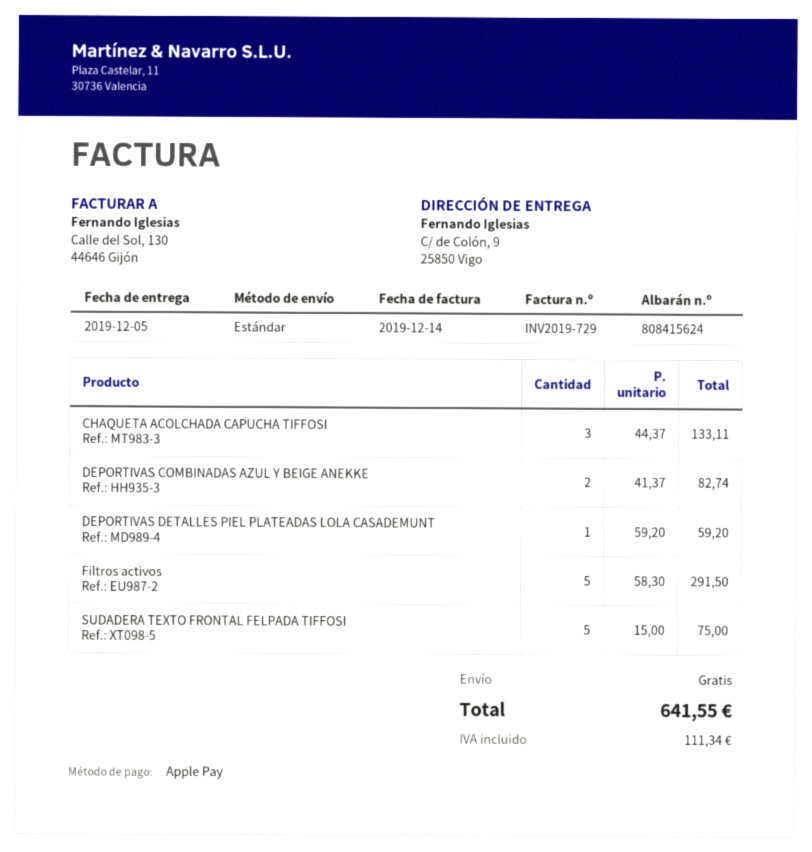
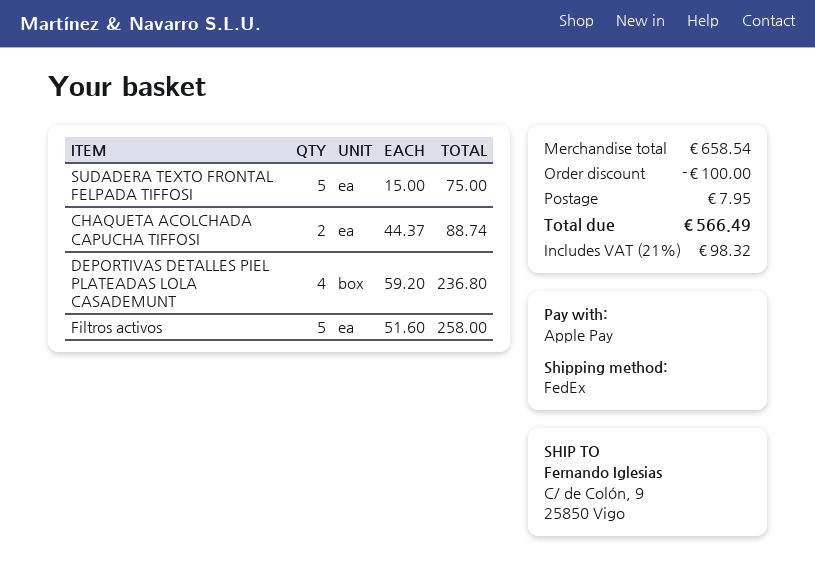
shipping method: standard -> FedEx
CHAQUETA ACOLCHADA CAPUCHA TIFFOSI: 3 x 44.37 = 133.11 -> 2 x 44.37 = 88.74
DEPORTIVAS COMBINADAS AZUL Y BEIGE ANEKKE: 2 x 41.37 = 82.74 -> none
DEPORTIVAS DETALLES PIEL PLATEADAS LOLA CASADEMUNT: 1 x 59.20 = 59.20 -> 4 x 59.20 = 236.80
Filtros activos: 5 x 58.30 = 291.50 -> 5 x 51.60 = 258.00
discount: none -> 100.00
shipping: 0.00 -> 7.95
tax: 111.34 -> 98.32
total: 641.55 -> 566.49

